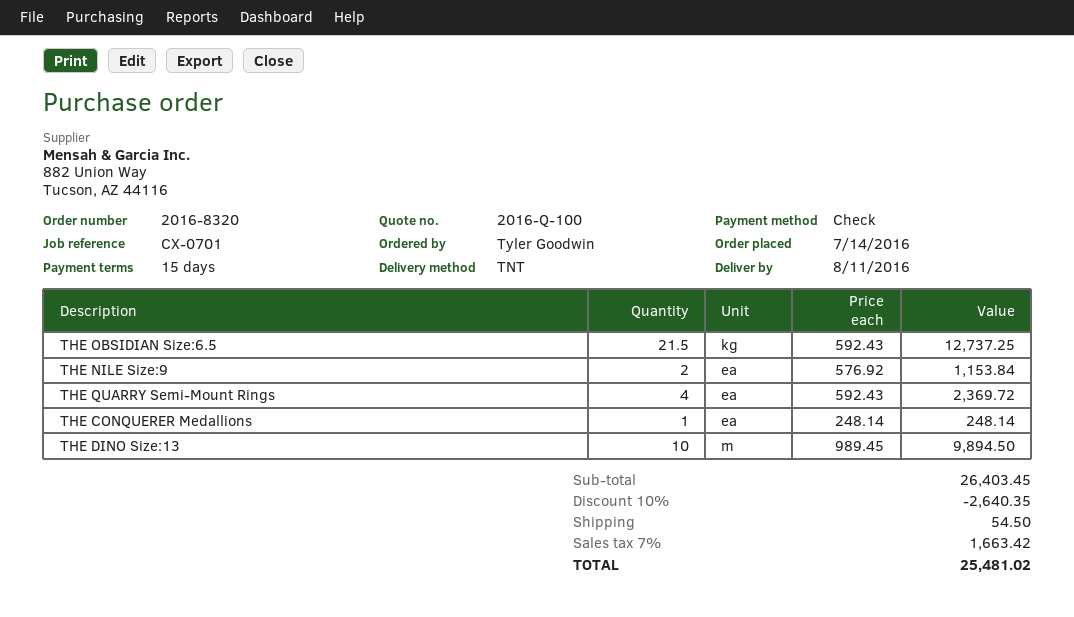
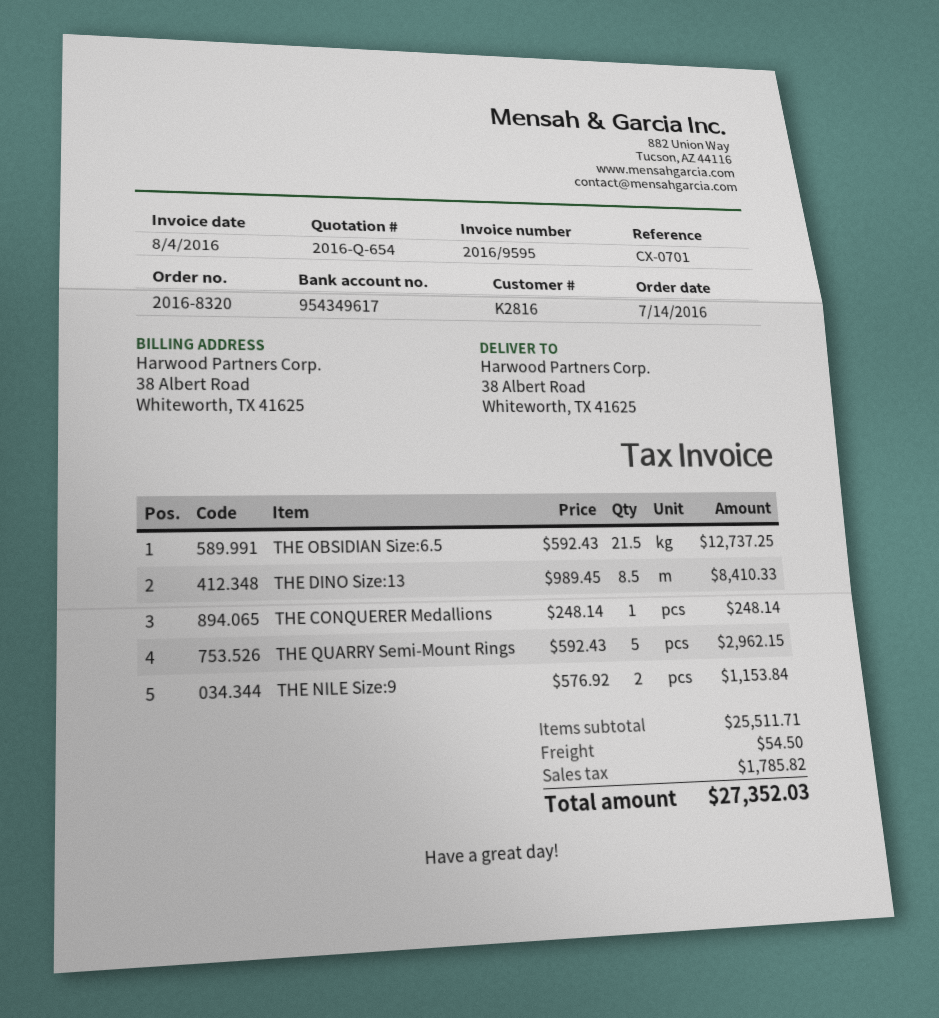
quote number: 2016-Q-100 -> 2016-Q-654
THE QUARRY Semi-Mount Rings: 4 x 592.43 = 2369.72 -> 5 x 592.43 = 2962.15
THE DINO Size:13: 10 x 989.45 = 9894.50 -> 8.5 x 989.45 = 8410.33
subtotal: 26403.45 -> 25511.71
discount: 10% = 2640.35 -> none
tax: 1663.42 -> 1785.82
total: 25481.02 -> 27352.03

